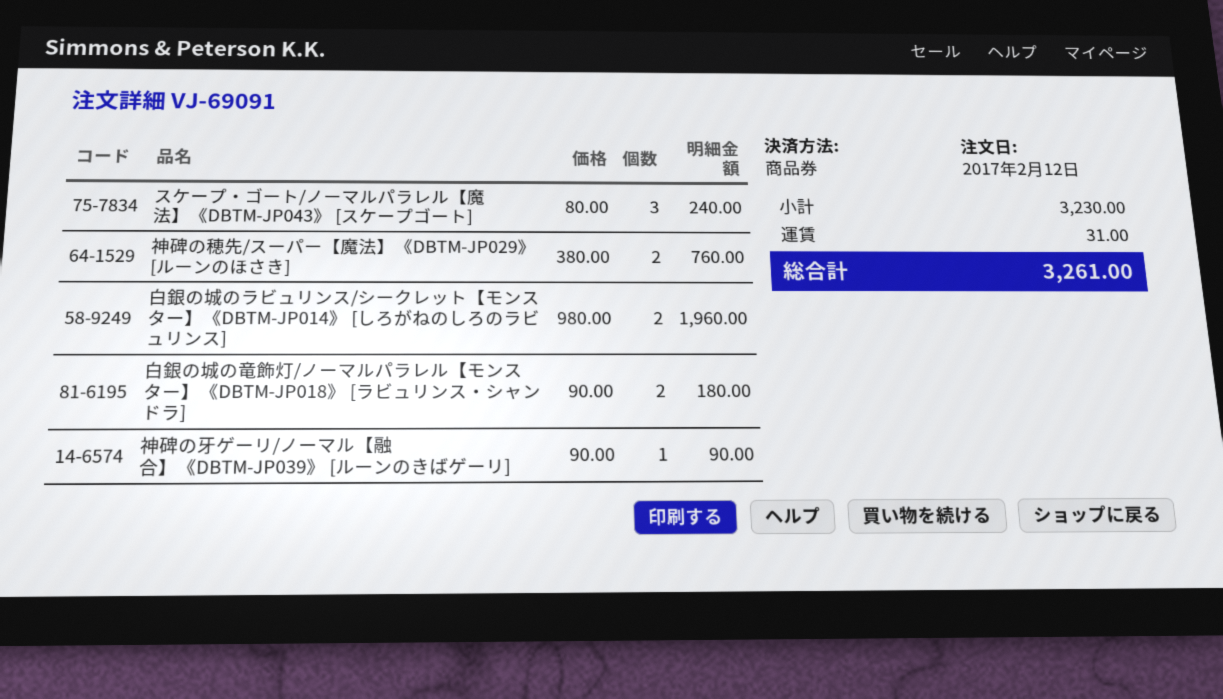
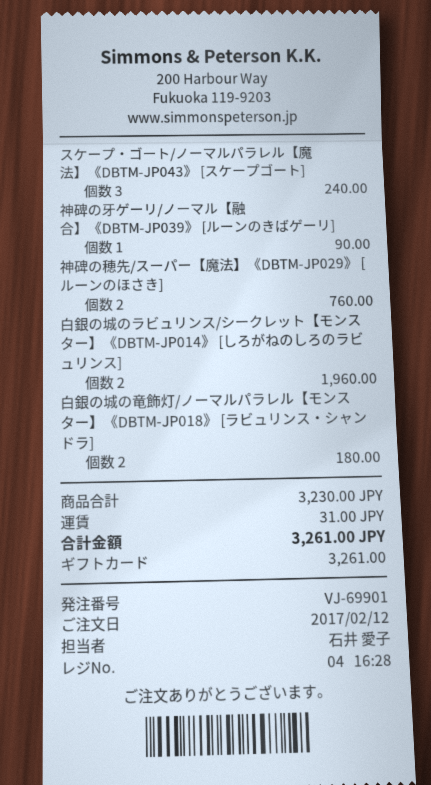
order number: VJ-69091 -> VJ-69901

